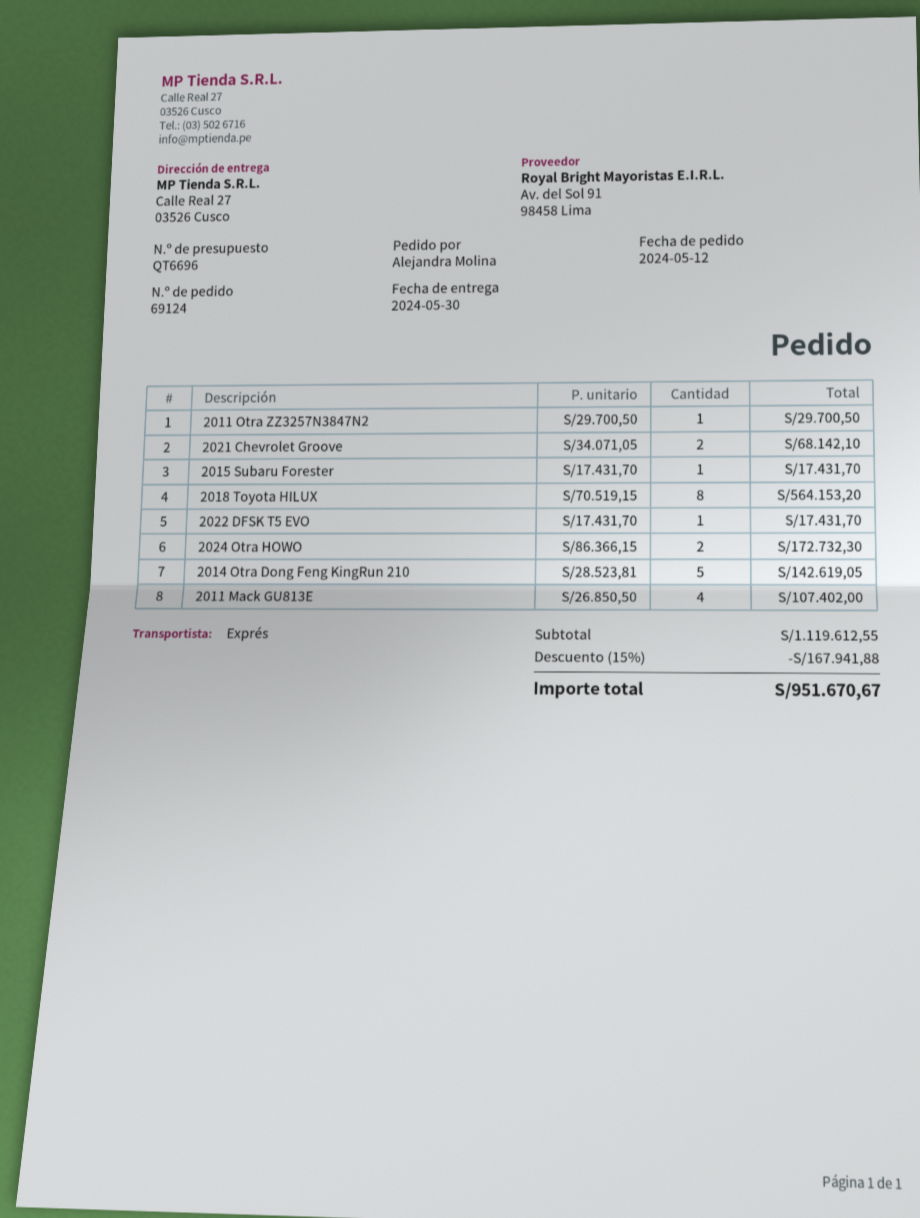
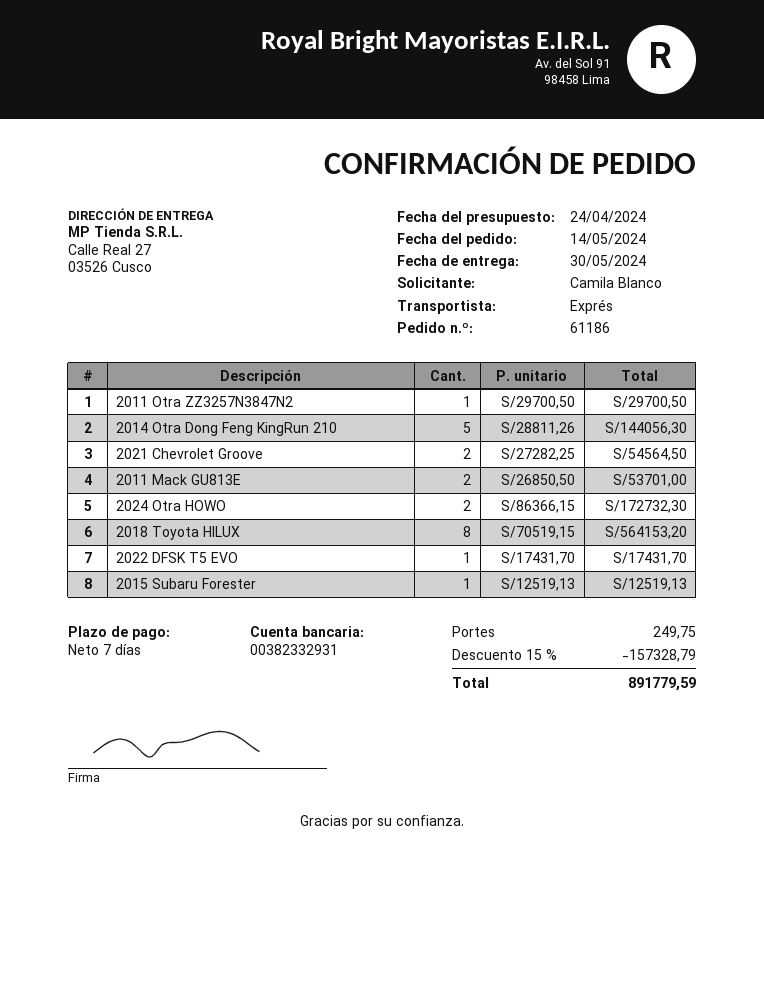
order number: 69124 -> 61186
order date: 2024-05-12 -> 2024-05-14
ordered by: Alejandra Molina -> Camila Blanco
2021 Chevrolet Groove: 2 x 34071.05 = 68142.10 -> 2 x 27282.25 = 54564.50
2015 Subaru Forester: 1 x 17431.70 = 17431.70 -> 1 x 12519.13 = 12519.13
2014 Otra Dong Feng KingRun 210: 5 x 28523.81 = 142619.05 -> 5 x 28811.26 = 144056.30
2011 Mack GU813E: 4 x 26850.50 = 107402.00 -> 2 x 26850.50 = 53701.00
discount: 15% = 167941.88 -> 15% = 157328.79
shipping: none -> 249.75
total: 951670.67 -> 891779.59

